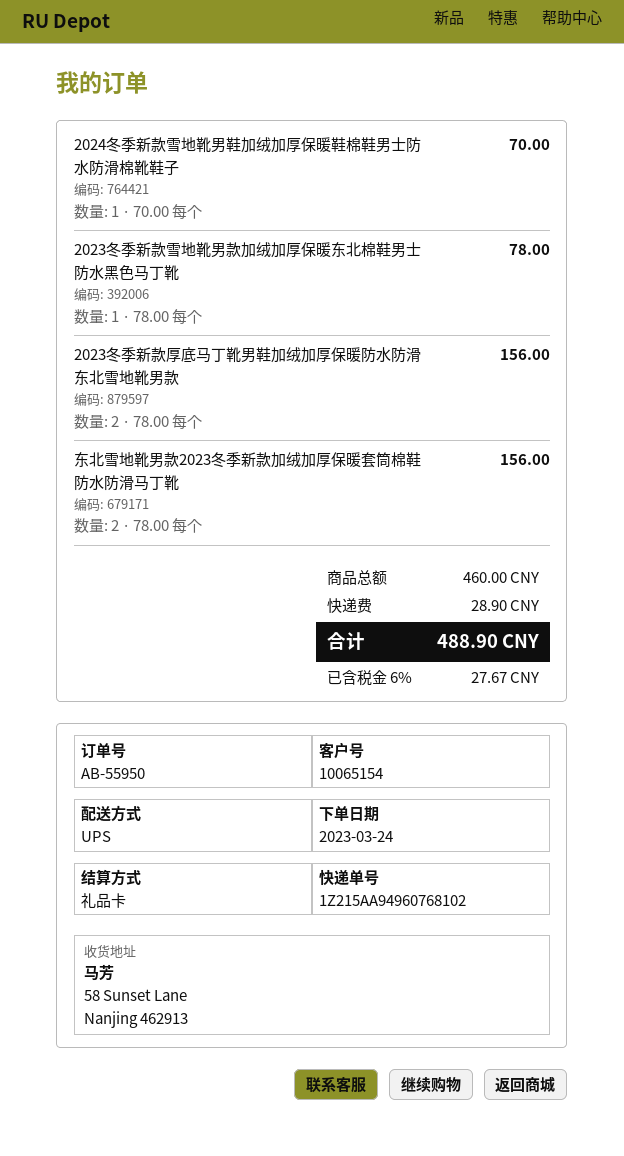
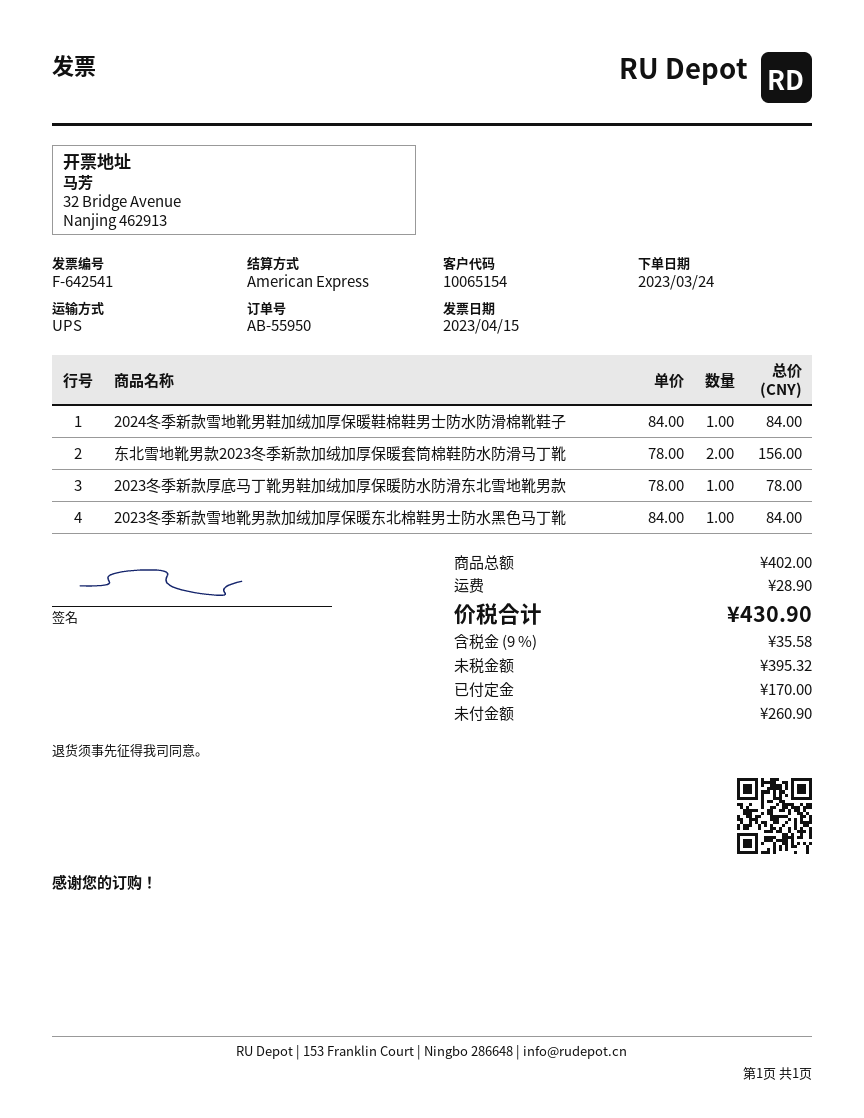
payment method: gift card -> American Express
2024冬季新款雪地靴男鞋加绒加厚保暖鞋棉鞋男士防水防滑棉靴鞋子: 1 x 70.00 = 70.00 -> 1 x 84.00 = 84.00
2023冬季新款雪地靴男款加绒加厚保暖东北棉鞋男士防水黑色马丁靴: 1 x 78.00 = 78.00 -> 1 x 84.00 = 84.00
2023冬季新款厚底马丁靴男鞋加绒加厚保暖防水防滑东北雪地靴男款: 2 x 78.00 = 156.00 -> 1 x 78.00 = 78.00
subtotal: 460.00 -> 402.00
tax: 6% = 27.67 -> 9% = 35.58
total: 488.90 -> 430.90

